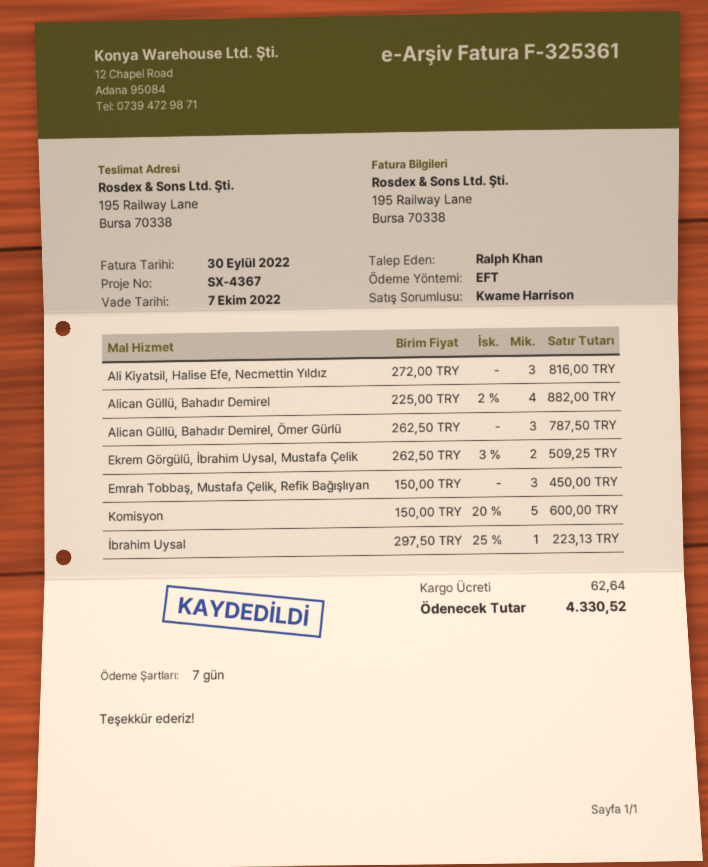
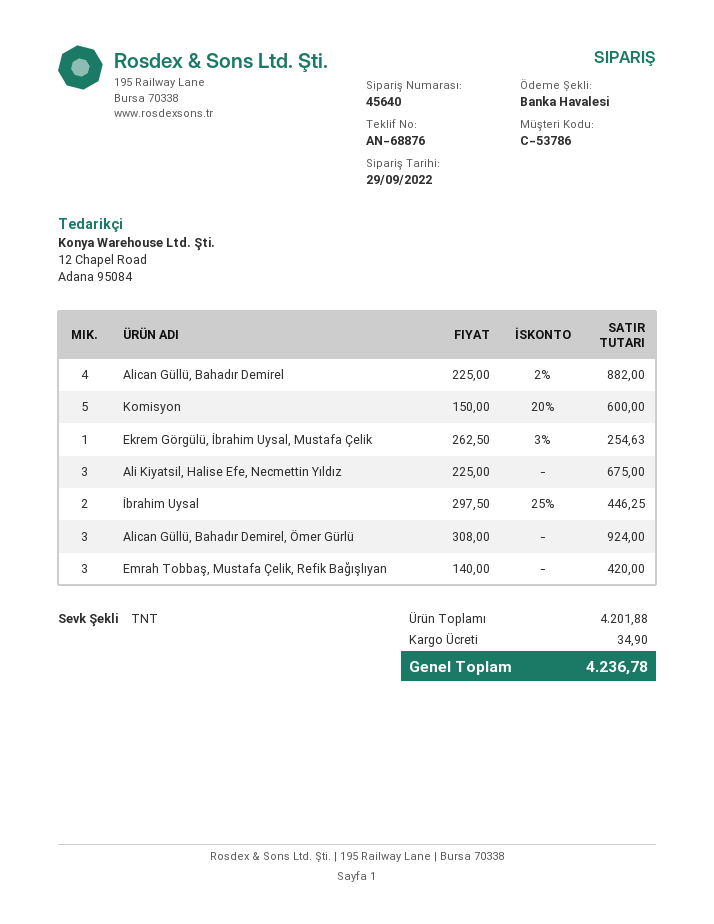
Ali Kiyatsil, Halise Efe, Necmettin Yıldız: 3 x 272.00 = 816.00 -> 3 x 225.00 = 675.00
Alican Güllü, Bahadır Demirel, Ömer Gürlü: 3 x 262.50 = 787.50 -> 3 x 308.00 = 924.00
Ekrem Görgülü, İbrahim Uysal, Mustafa Çelik: 2 x 262.50 - 3% = 509.25 -> 1 x 262.50 - 3% = 254.63
Emrah Tobbaş, Mustafa Çelik, Refik Bağışlıyan: 3 x 150.00 = 450.00 -> 3 x 140.00 = 420.00
İbrahim Uysal: 1 x 297.50 - 25% = 223.13 -> 2 x 297.50 - 25% = 446.25
shipping: 62.64 -> 34.90
total: 4330.52 -> 4236.78

